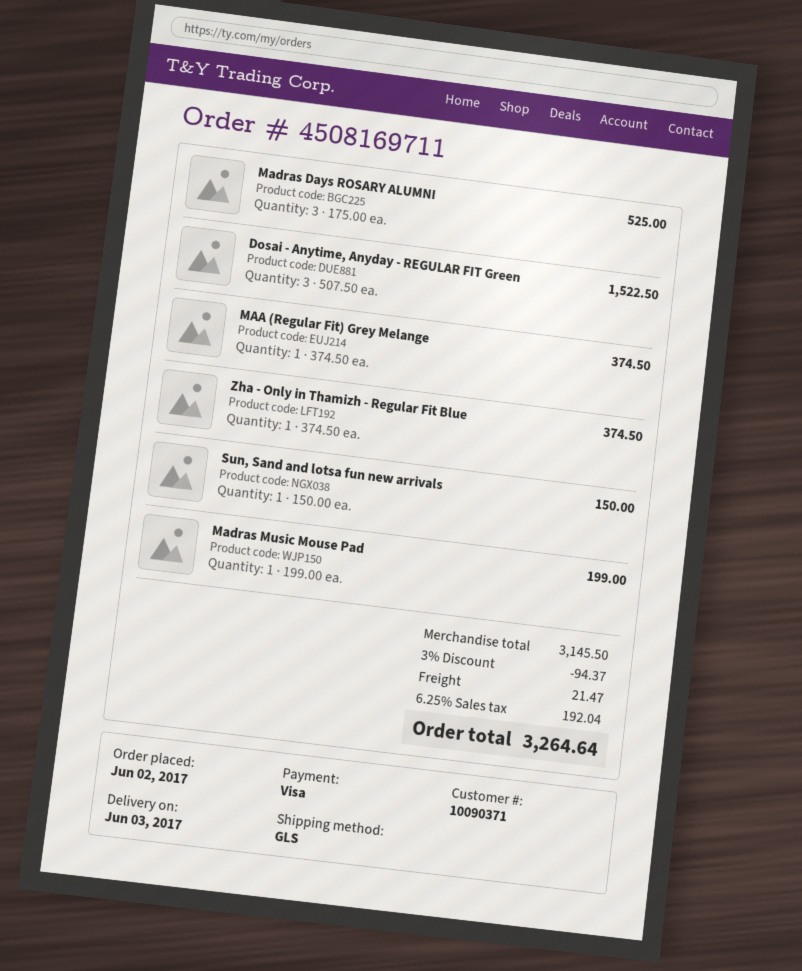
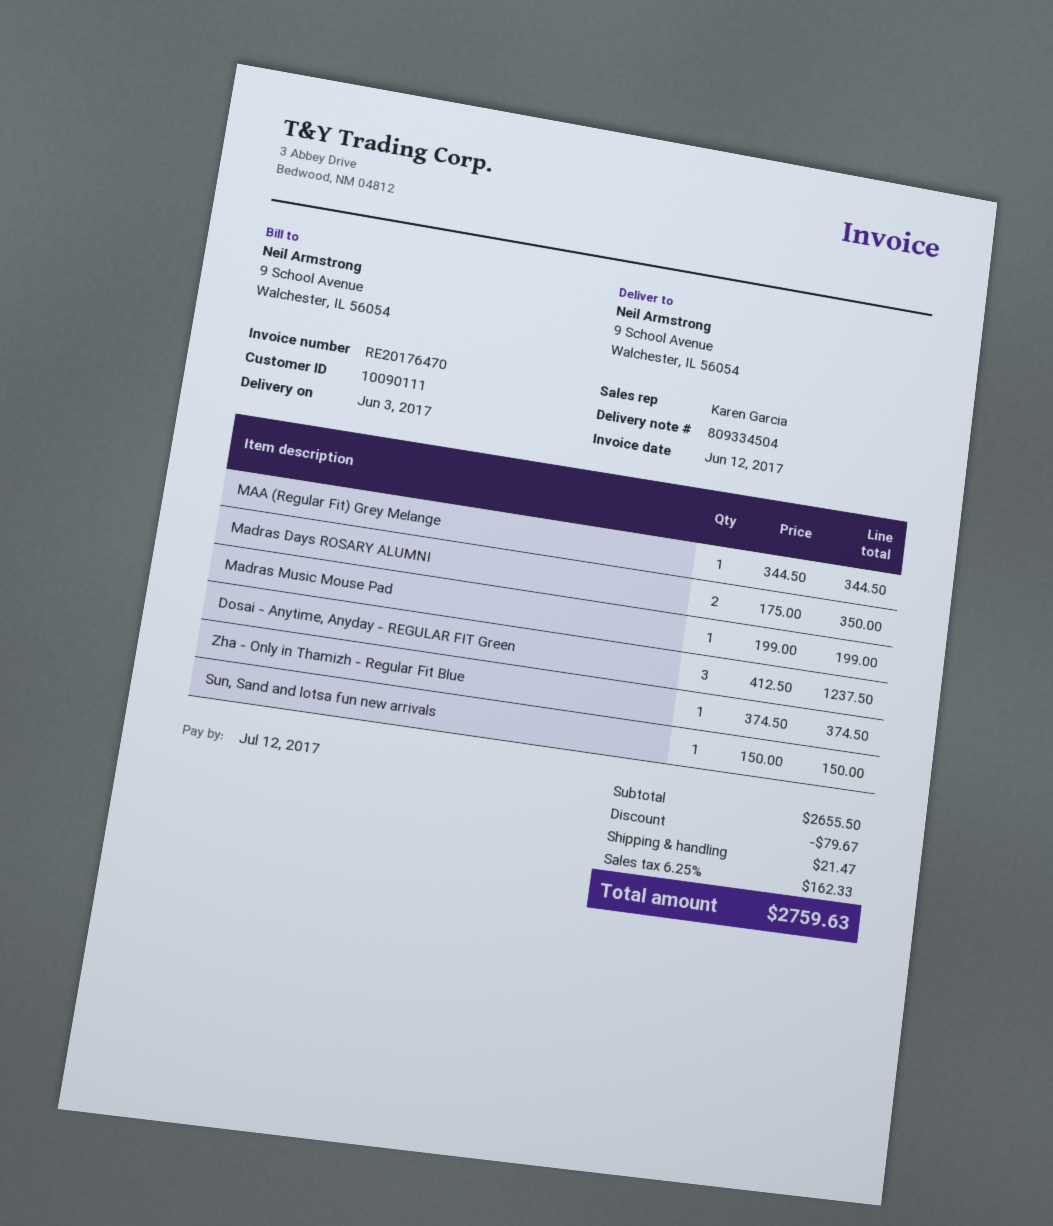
customer number: 10090371 -> 10090111
Madras Days ROSARY ALUMNI: 3 x 175.00 = 525.00 -> 2 x 175.00 = 350.00
Dosai - Anytime, Anyday - REGULAR FIT Green: 3 x 507.50 = 1522.50 -> 3 x 412.50 = 1237.50
MAA (Regular Fit) Grey Melange: 1 x 374.50 = 374.50 -> 1 x 344.50 = 344.50
subtotal: 3145.50 -> 2655.50
discount: 94.37 -> 79.67
tax: 6.25% = 192.04 -> 6.25% = 162.33
total: 3264.64 -> 2759.63

